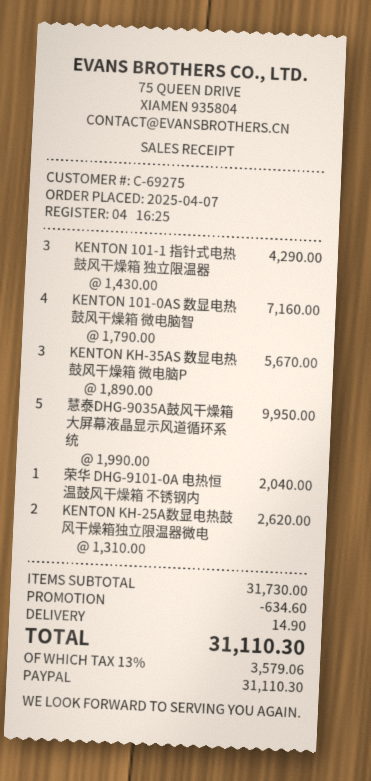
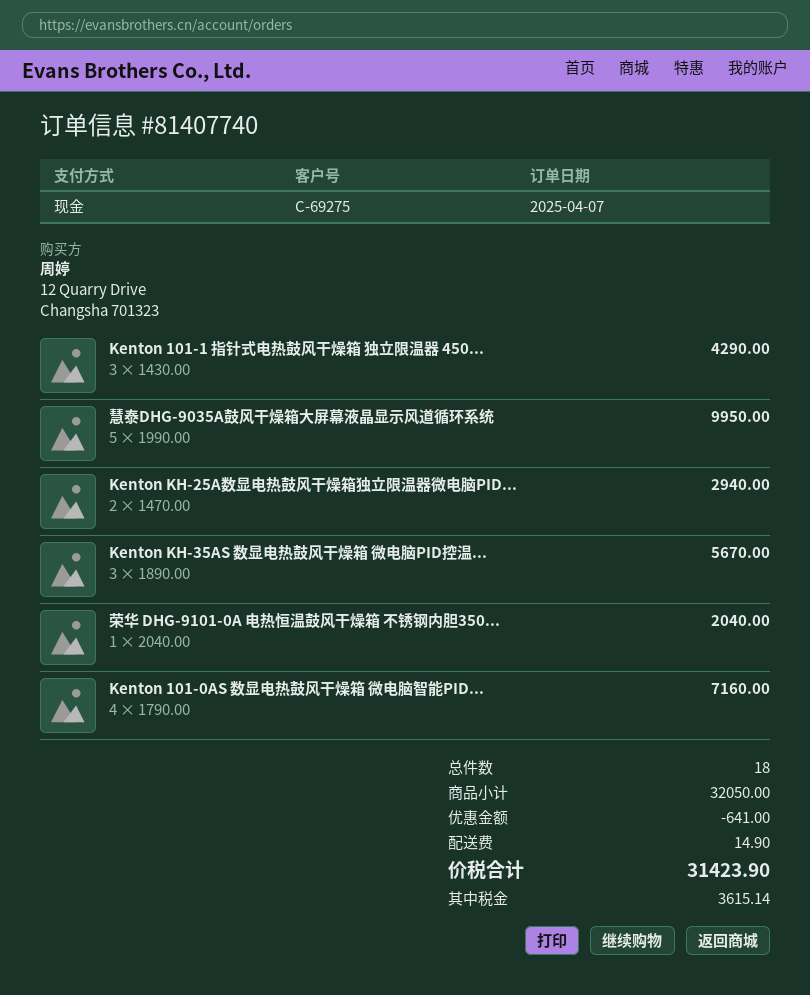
payment method: PayPal -> cash
KENTON KH-25A数显电热鼓风干燥箱独立限温器微电: 2 x 1310.00 = 2620.00 -> 2 x 1470.00 = 2940.00
subtotal: 31730.00 -> 32050.00
discount: 634.60 -> 641.00
tax: 3579.06 -> 3615.14
total: 31110.30 -> 31423.90

